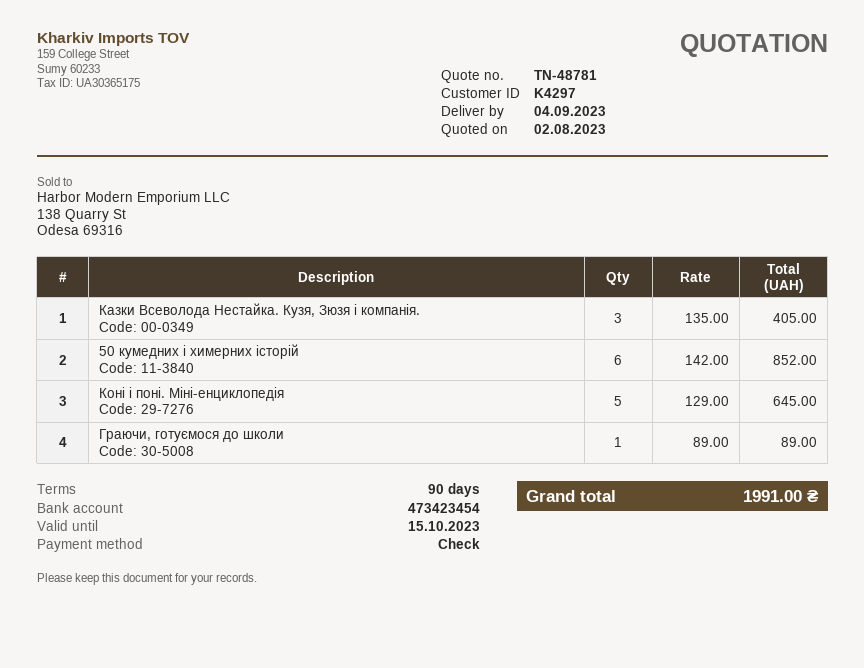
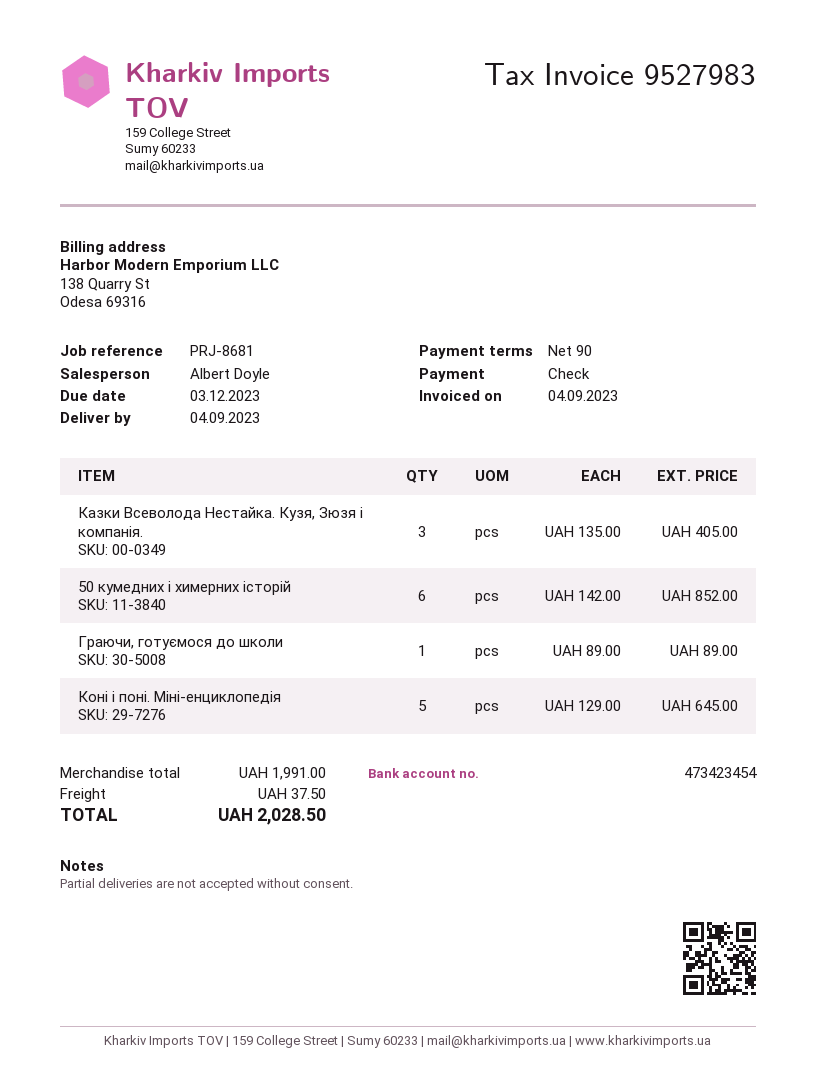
shipping: none -> 37.50
total: 1991.00 -> 2028.50

